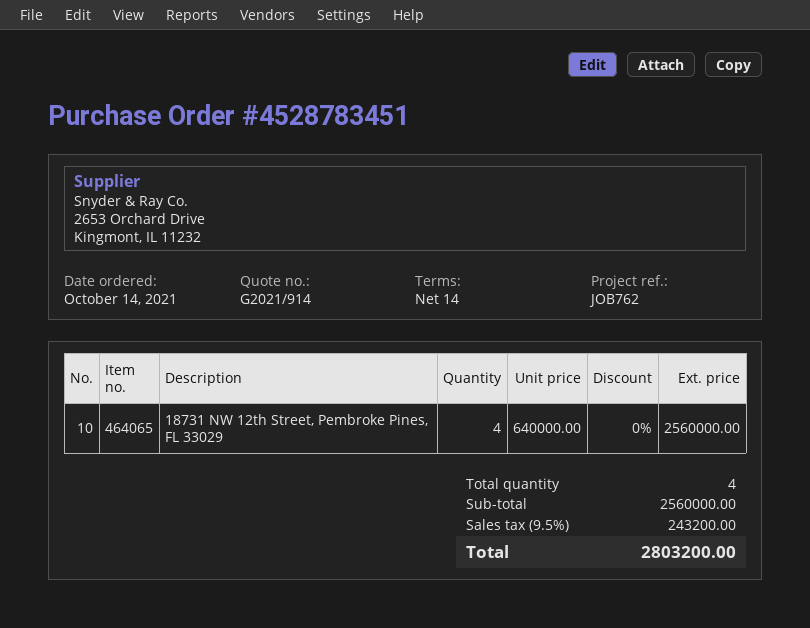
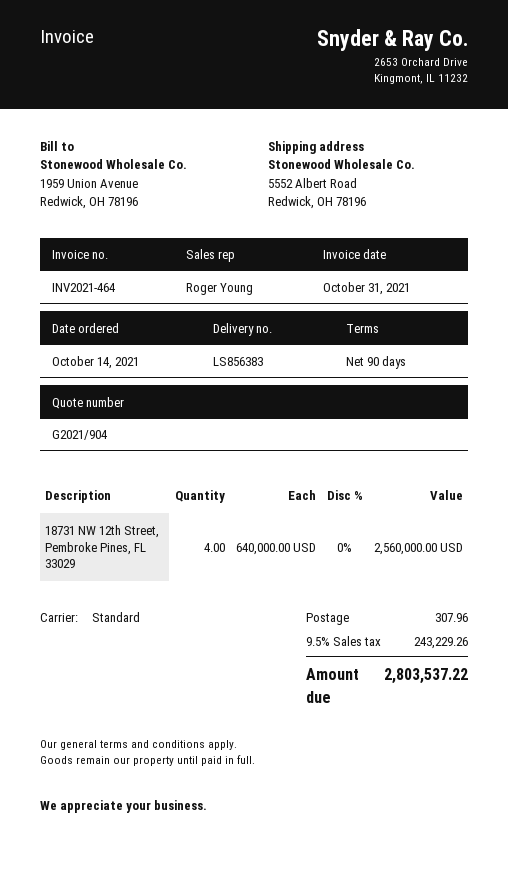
quote number: G2021/914 -> G2021/904
payment terms: 14 days -> 90 days
shipping: none -> 307.96
tax: 9.5% = 243200.00 -> 9.5% = 243229.26
total: 2803200.00 -> 2803537.22

